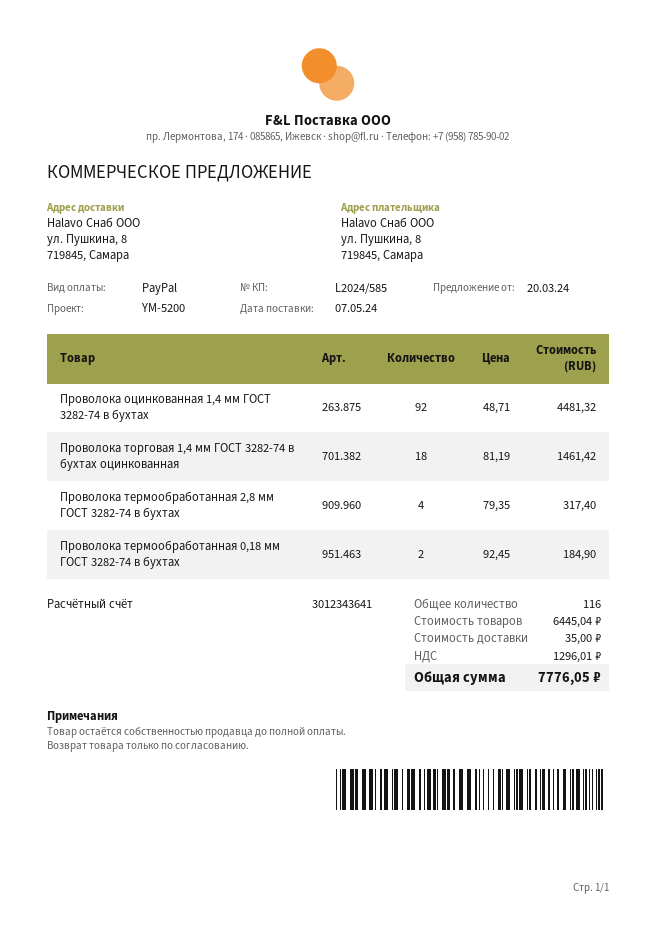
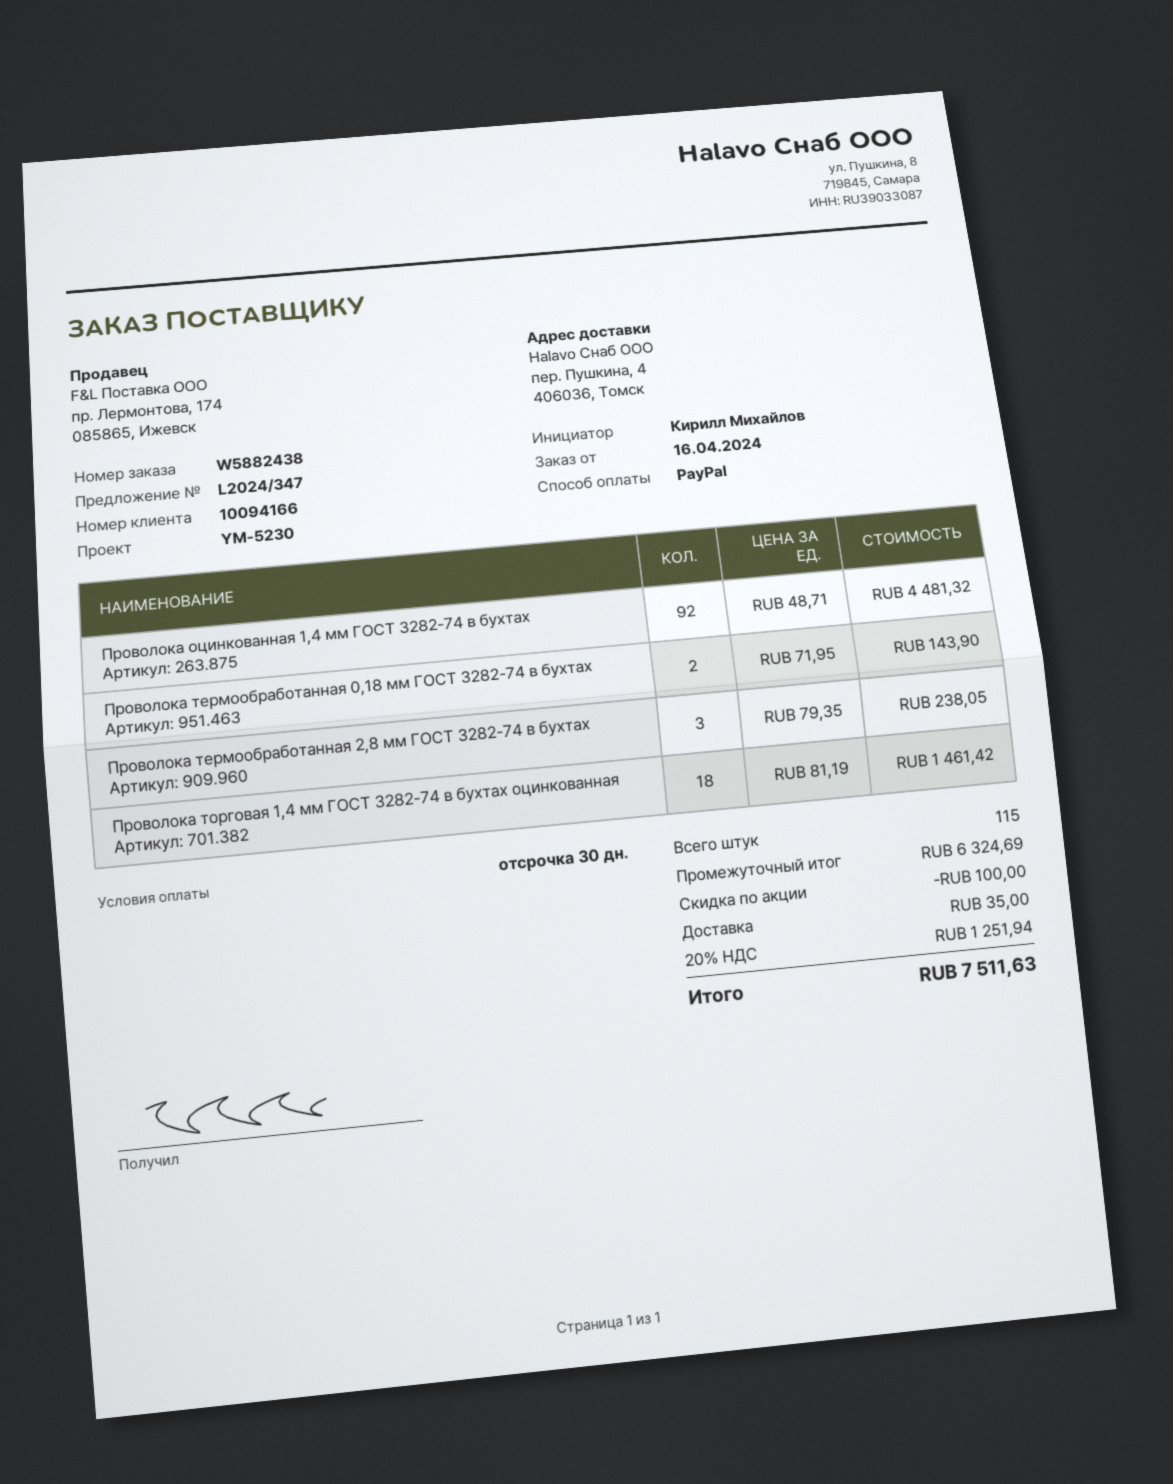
quote number: L2024/585 -> L2024/347
reference: YM-5200 -> YM-5230
ship to: ул. Пушкина, 8, 719845, Самара -> пер. Пушкина, 4, 406036, Томск
Проволока термообработанная 2,8 мм ГОСТ 3282-74 в бухтах: 4 x 79.35 = 317.40 -> 3 x 79.35 = 238.05
Проволока термообработанная 0,18 мм ГОСТ 3282-74 в бухтах: 2 x 92.45 = 184.90 -> 2 x 71.95 = 143.90
total quantity: 116 -> 115
subtotal: 6445.04 -> 6324.69
discount: none -> 100.00
tax: 1296.01 -> 1251.94
total: 7776.05 -> 7511.63

